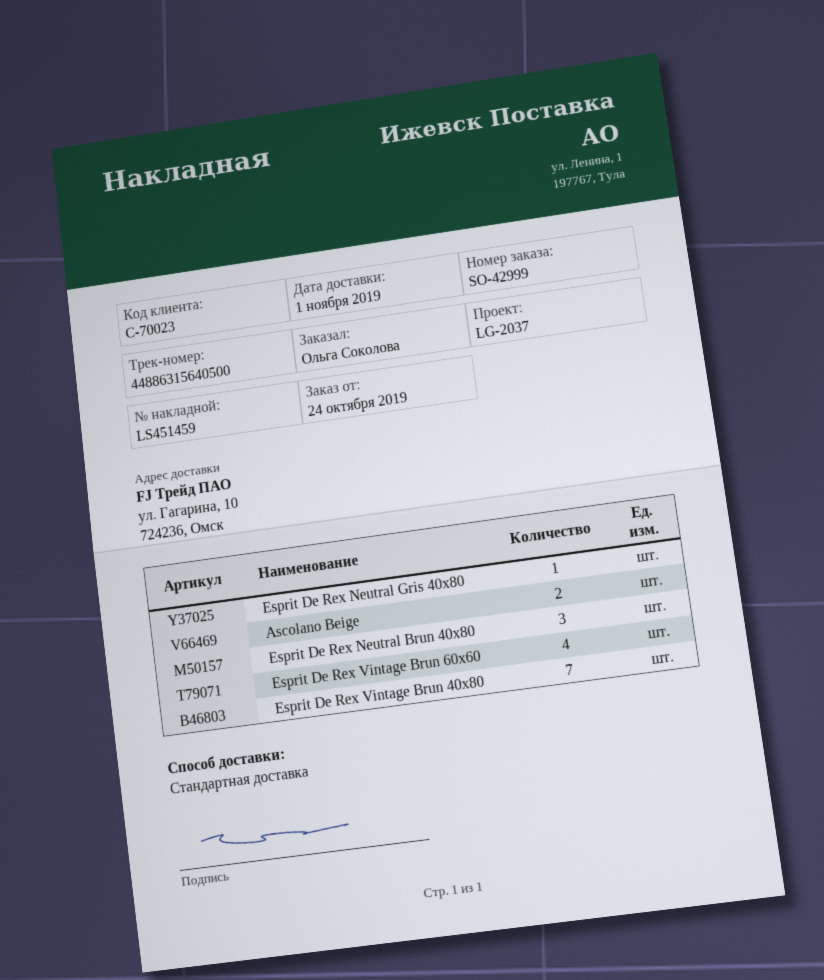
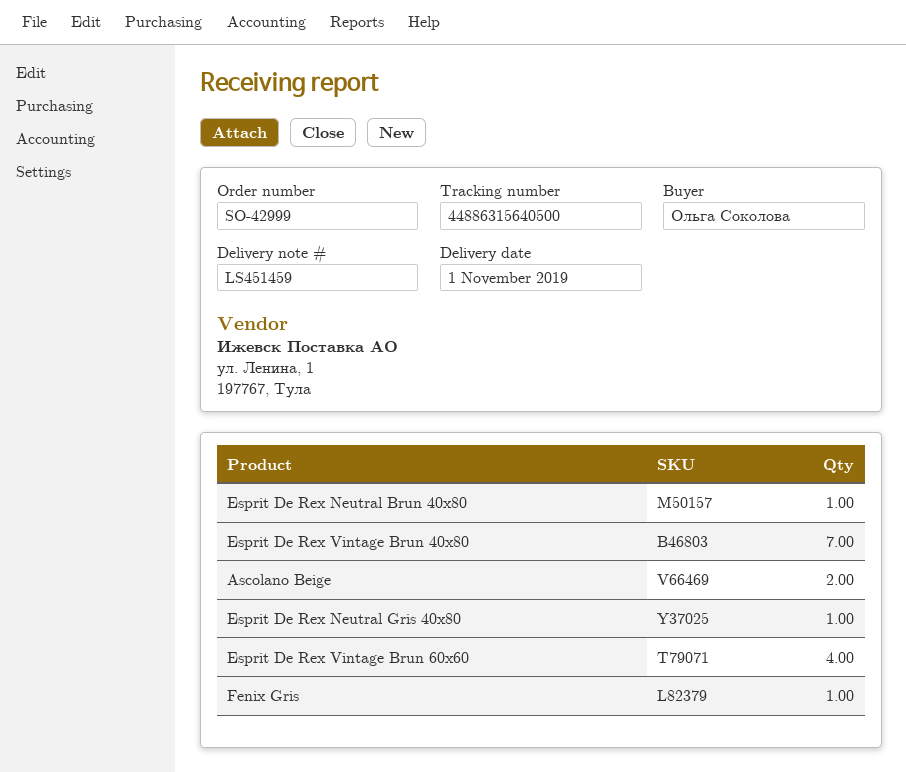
Esprit De Rex Neutral Brun 40x80: 3 -> 1
Fenix Gris: none -> 1

